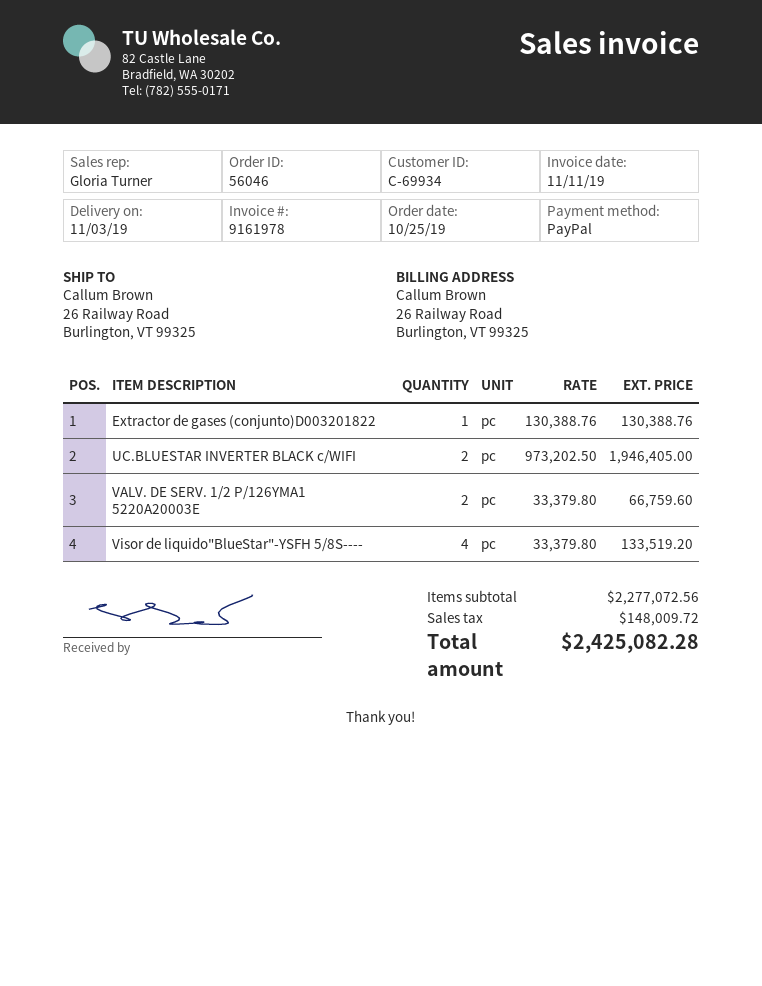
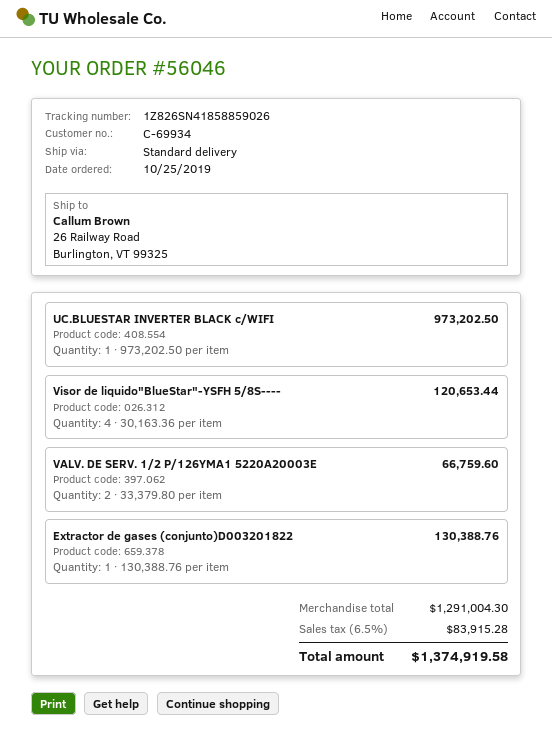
UC.BLUESTAR INVERTER BLACK c/WIFI: 2 x 973202.50 = 1946405.00 -> 1 x 973202.50 = 973202.50
Visor de liquido"BlueStar"-YSFH 5/8S----: 4 x 33379.80 = 133519.20 -> 4 x 30163.36 = 120653.44
subtotal: 2277072.56 -> 1291004.30
tax: 148009.72 -> 83915.28
total: 2425082.28 -> 1374919.58

